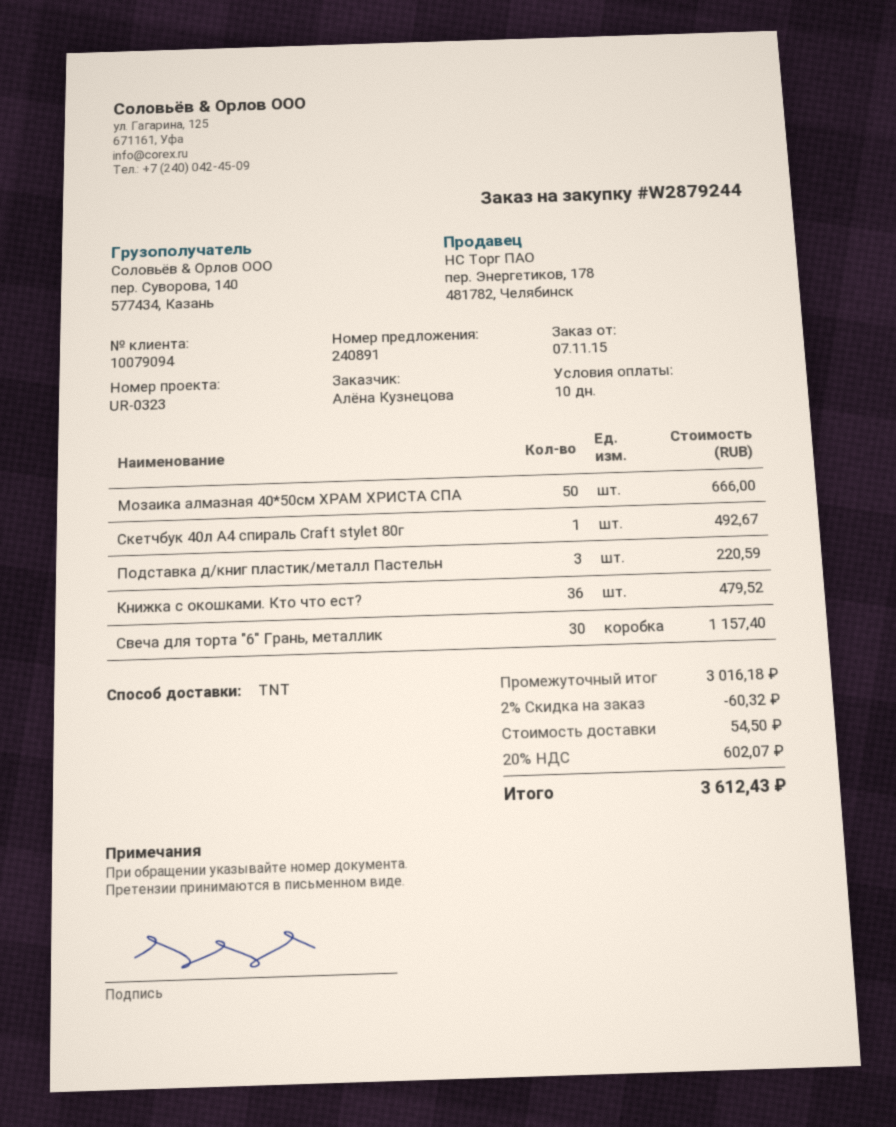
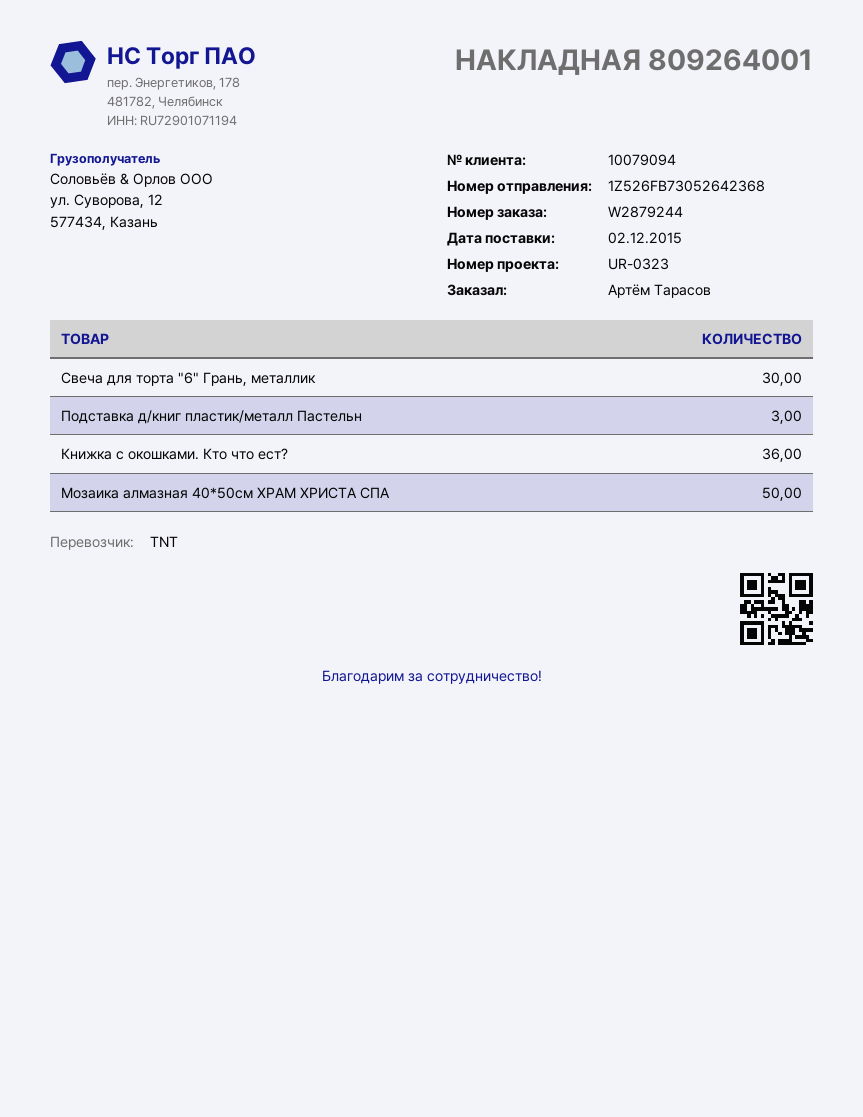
ordered by: Алёна Кузнецова -> Артём Тарасов
ship to: пер. Суворова, 140, 577434, Казань -> ул. Суворова, 12, 577434, Казань
Скетчбук 40л А4 спираль Craft stylet 80г: 1 -> none

